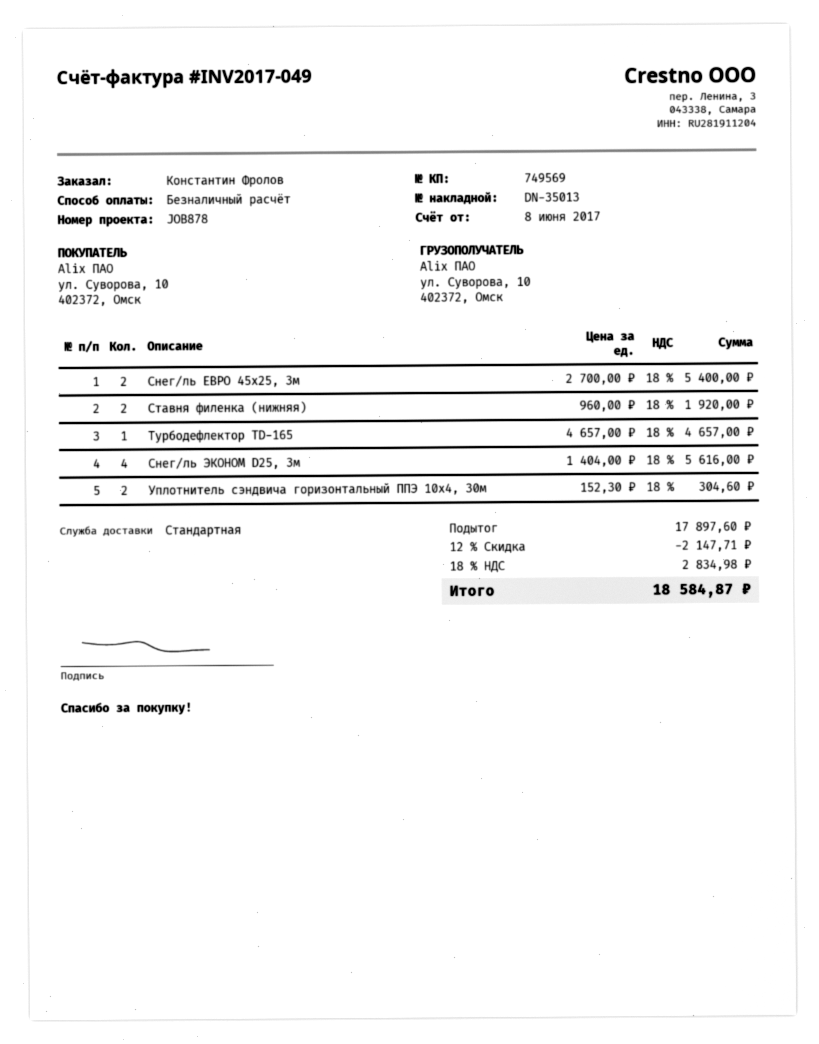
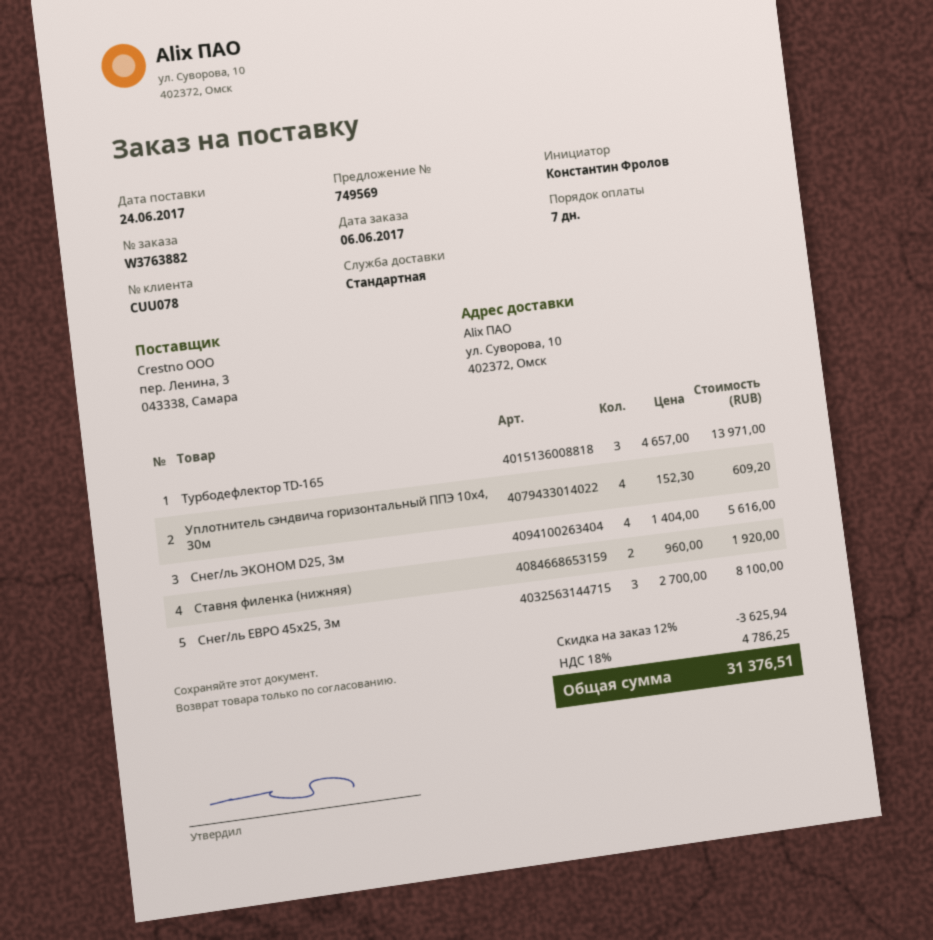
Снег/ль ЕВРО 45х25, 3м: 2 x 2700.00 = 5400.00 -> 3 x 2700.00 = 8100.00
Турбодефлектор TD-165: 1 x 4657.00 = 4657.00 -> 3 x 4657.00 = 13971.00
Уплотнитель сэндвича горизонтальный ППЭ 10х4, 30м: 2 x 152.30 = 304.60 -> 4 x 152.30 = 609.20
discount: 12% = 2147.71 -> 12% = 3625.94
tax: 18% = 2834.98 -> 18% = 4786.25
total: 18584.87 -> 31376.51

